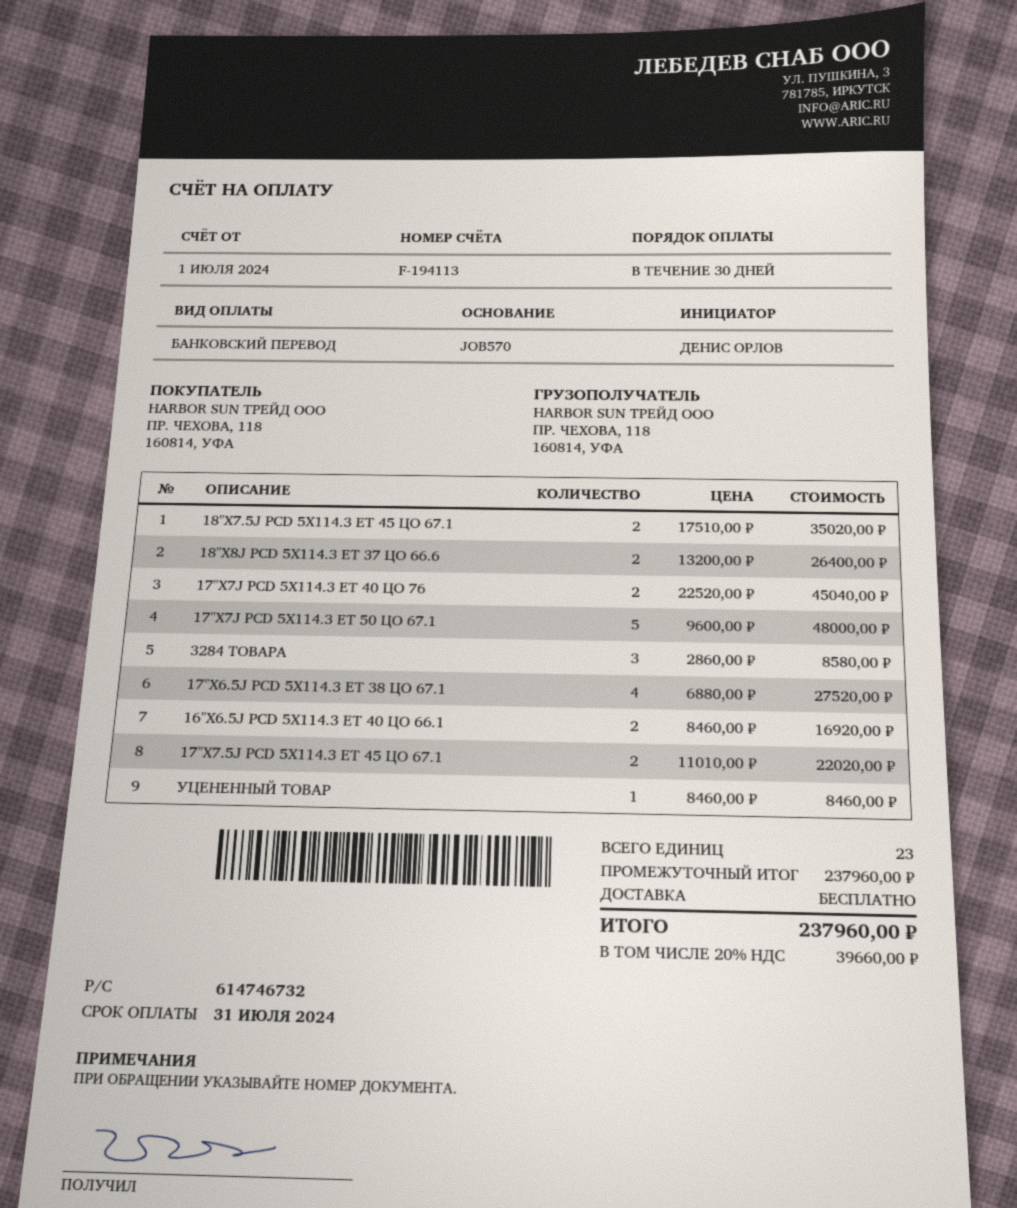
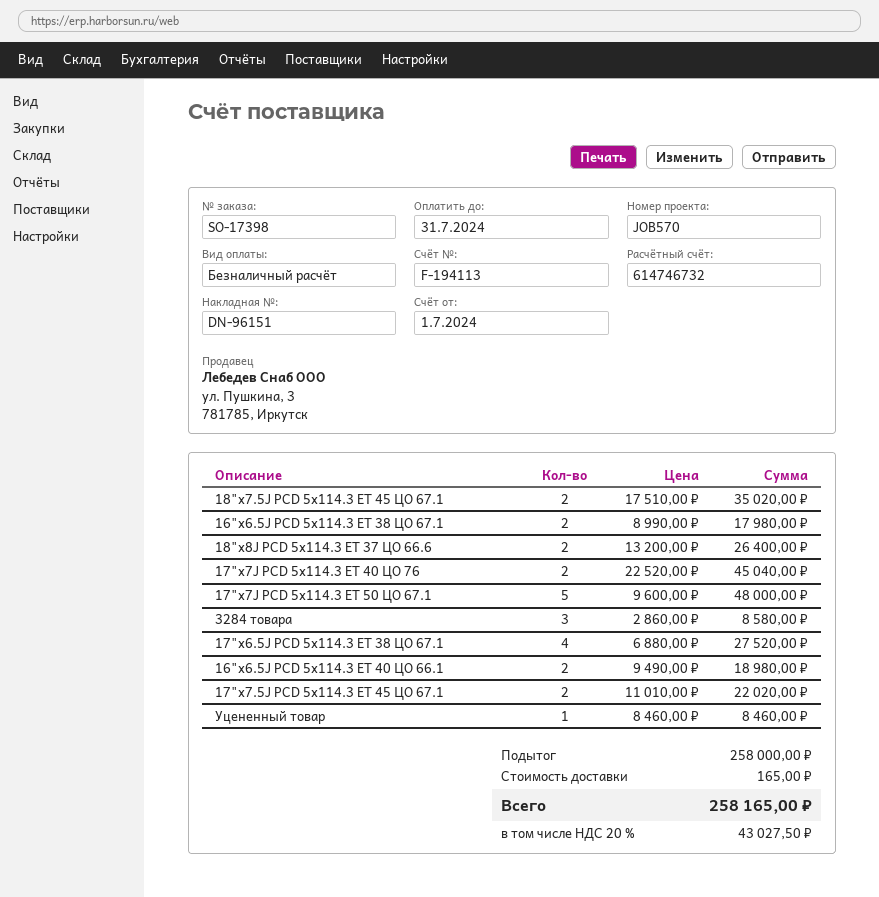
16"X6.5J PCD 5X114.3 ЕТ 40 ЦО 66.1: 2 x 8460.00 = 16920.00 -> 2 x 9490.00 = 18980.00
16"x6.5J PCD 5x114.3 ЕТ 38 ЦО 67.1: none -> 2 x 8990.00 = 17980.00
subtotal: 237960.00 -> 258000.00
shipping: 0.00 -> 165.00
tax: 20% = 39660.00 -> 20% = 43027.50
total: 237960.00 -> 258165.00

